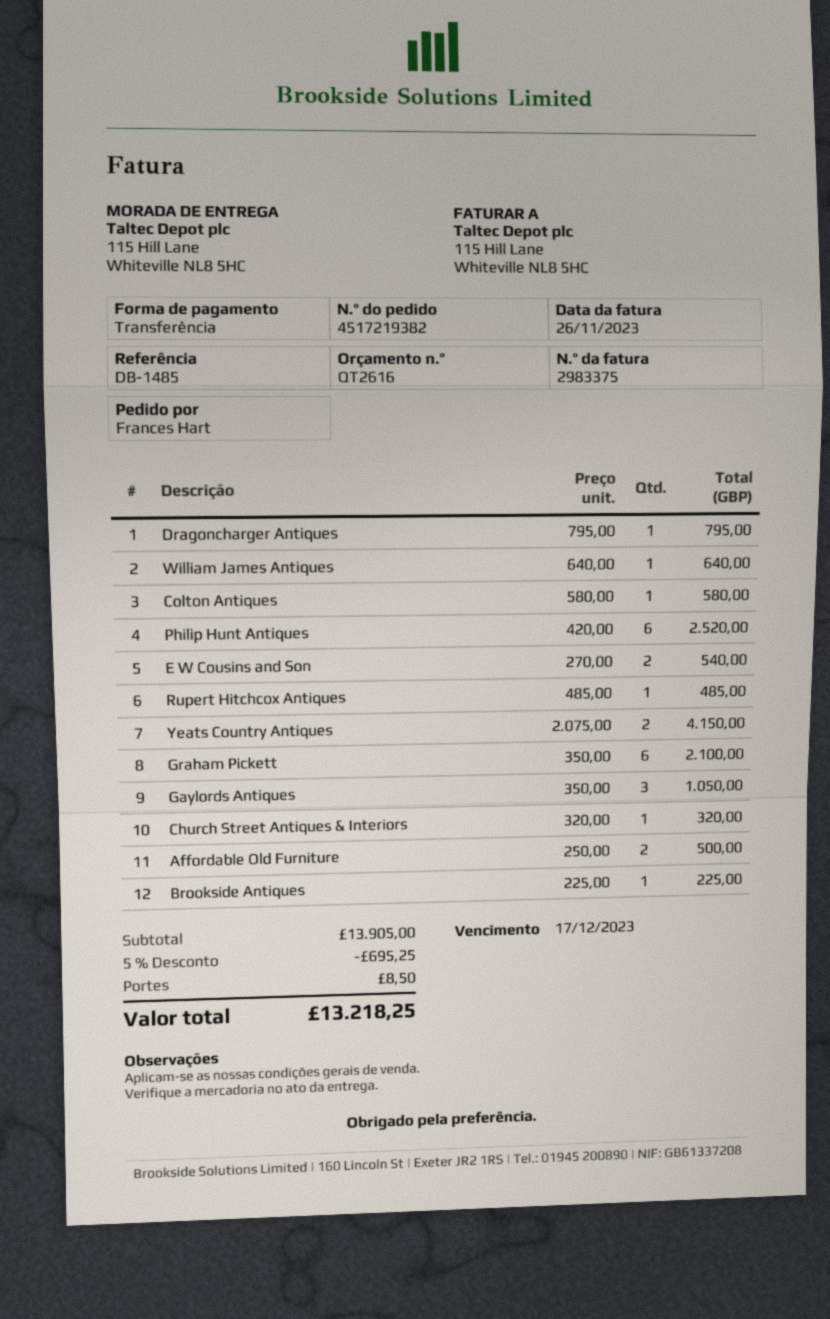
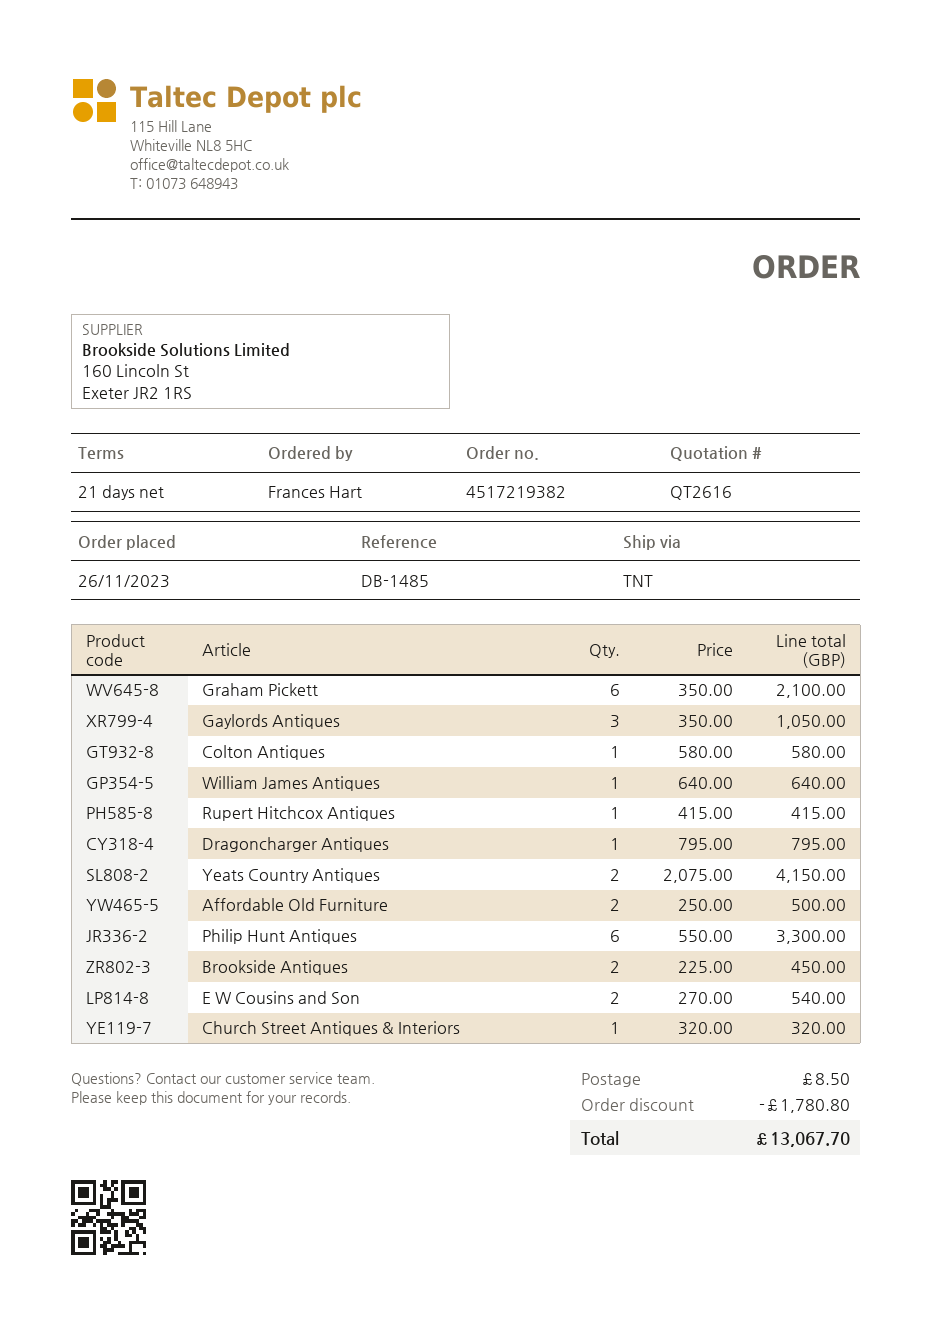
Philip Hunt Antiques: 6 x 420.00 = 2520.00 -> 6 x 550.00 = 3300.00
Rupert Hitchcox Antiques: 1 x 485.00 = 485.00 -> 1 x 415.00 = 415.00
Brookside Antiques: 1 x 225.00 = 225.00 -> 2 x 225.00 = 450.00
discount: 695.25 -> 1780.80
total: 13218.25 -> 13067.70

